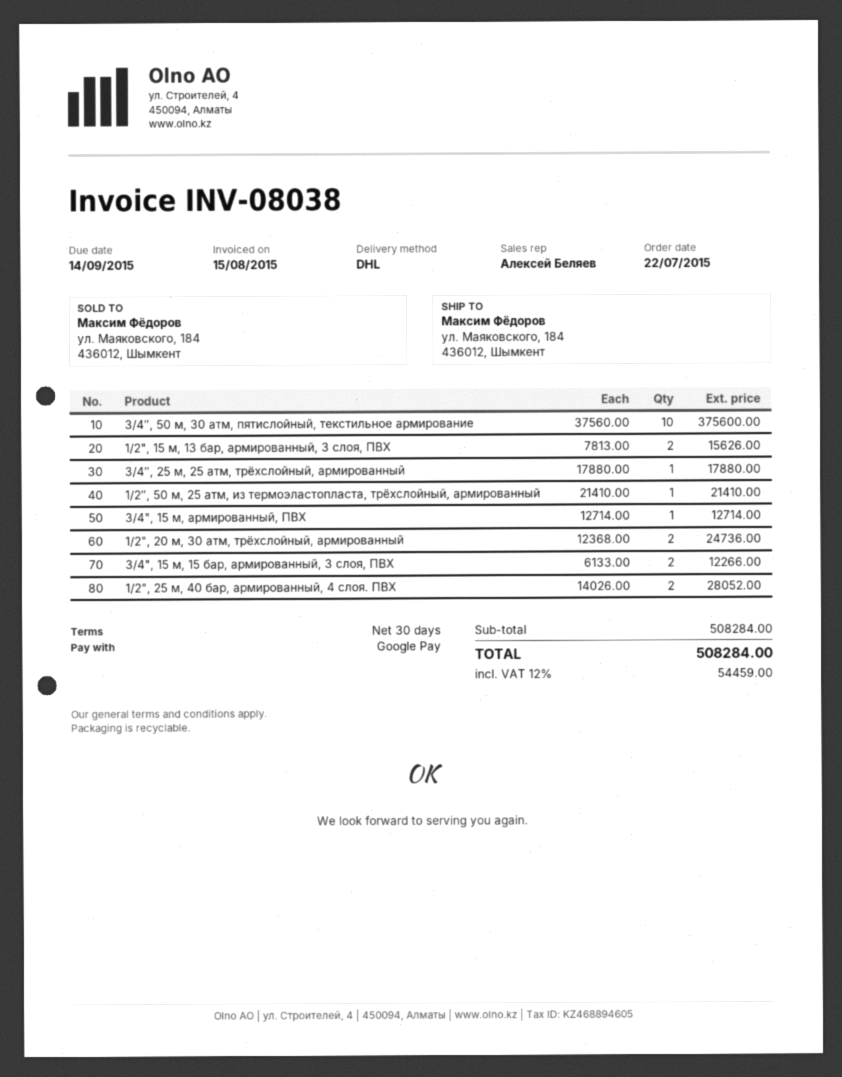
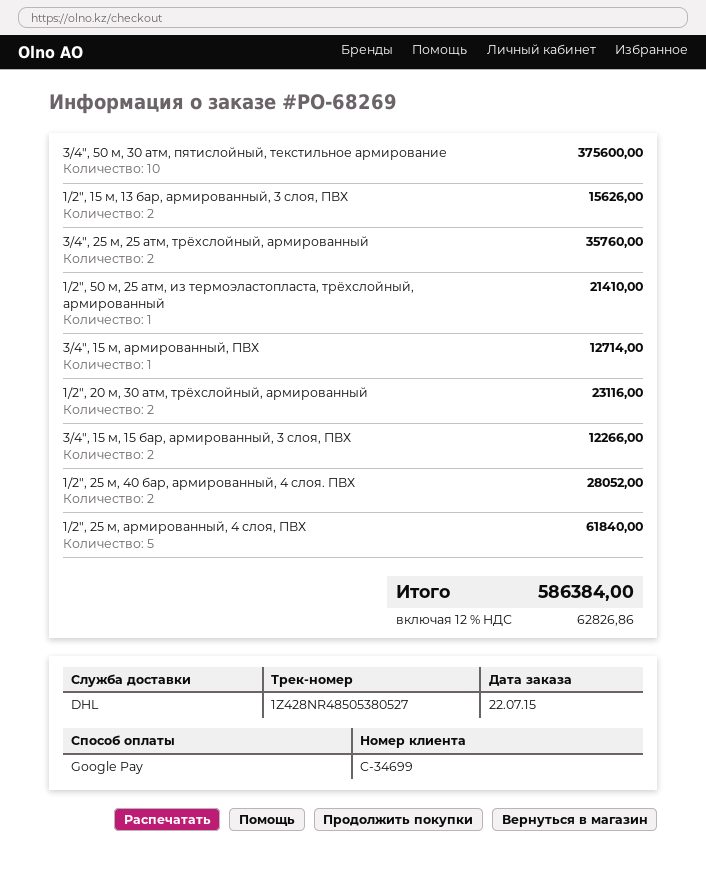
3/4″, 25 м, 25 атм, трёхслойный, армированный: 1 for 17880.00 -> 2 for 35760.00
1/2", 20 м, 30 атм, трёхслойный, армированный: 2 for 24736.00 -> 2 for 23116.00
1/2", 25 м, армированный, 4 слоя, ПВХ: none -> 5 for 61840.00
tax: 12% = 54459.00 -> 12% = 62826.86
total: 508284.00 -> 586384.00

